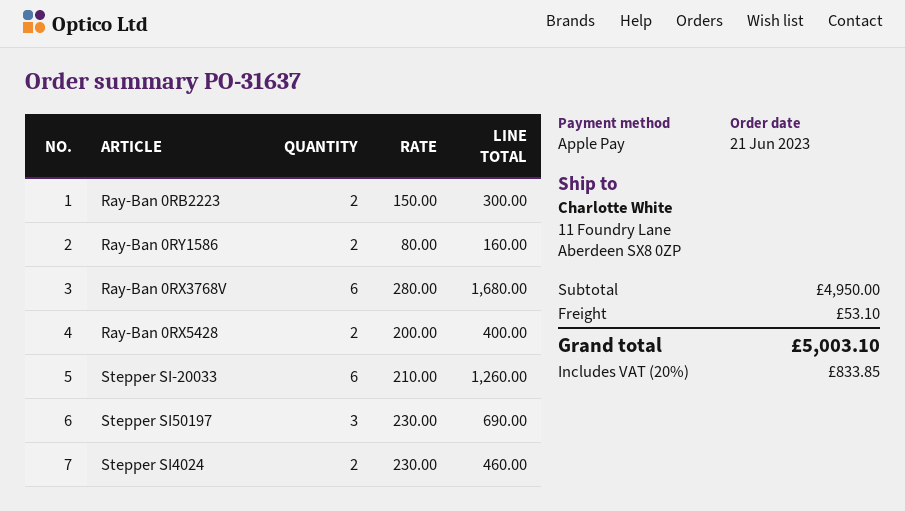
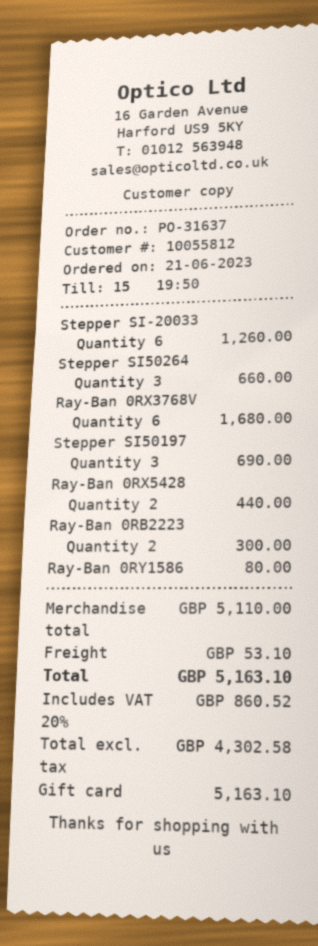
payment method: Apple Pay -> gift card
Ray-Ban 0RY1586: 2 for 160.00 -> 1 for 80.00
Ray-Ban 0RX5428: 2 for 400.00 -> 2 for 440.00
Stepper SI4024: 2 for 460.00 -> none
Stepper SI50264: none -> 3 for 660.00
subtotal: 4950.00 -> 5110.00
tax: 20% = 833.85 -> 20% = 860.52
total: 5003.10 -> 5163.10

